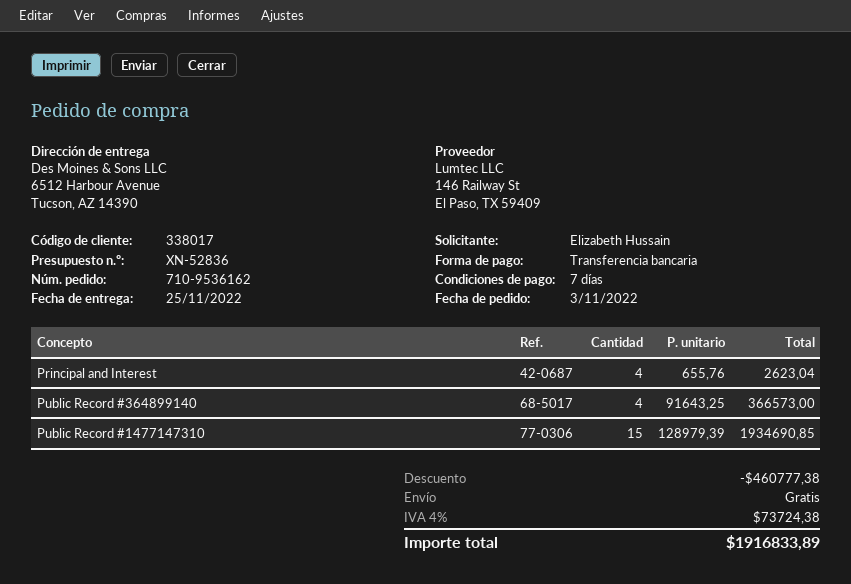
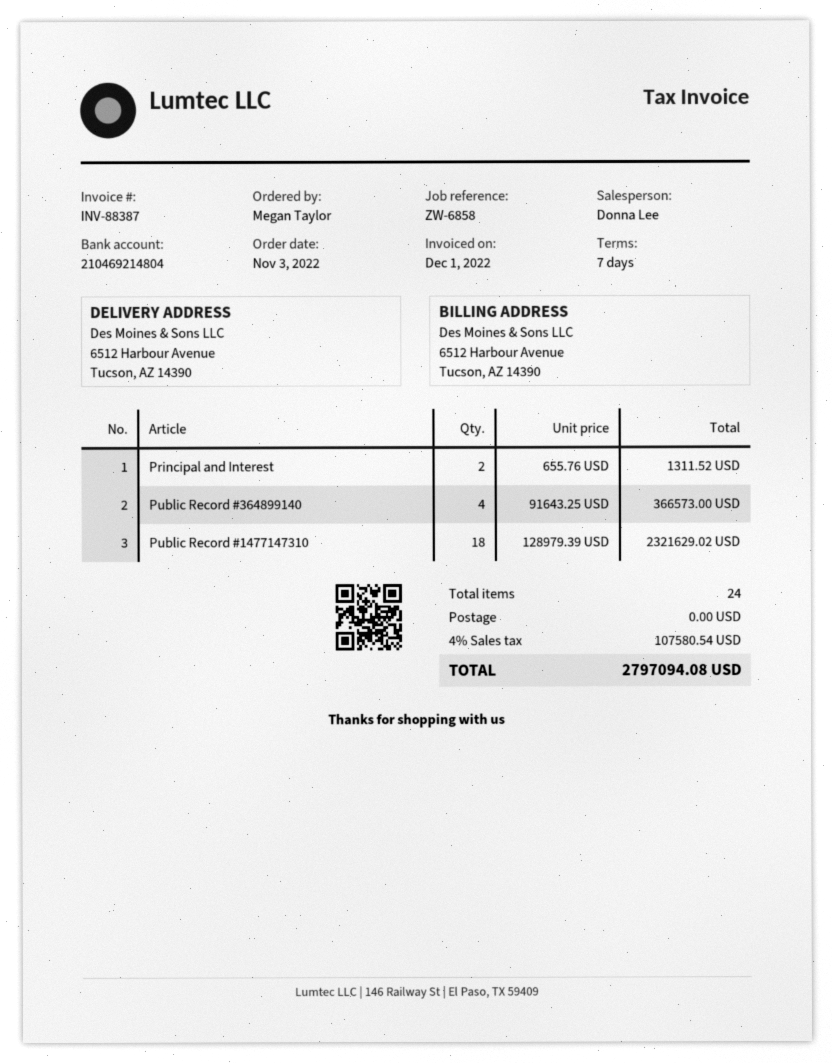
ordered by: Elizabeth Hussain -> Megan Taylor
Principal and Interest: 4 x 655.76 = 2623.04 -> 2 x 655.76 = 1311.52
Public Record #1477147310: 15 x 128979.39 = 1934690.85 -> 18 x 128979.39 = 2321629.02
discount: 460777.38 -> none
tax: 4% = 73724.38 -> 4% = 107580.54
total: 1916833.89 -> 2797094.08

